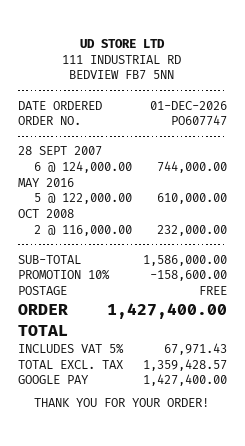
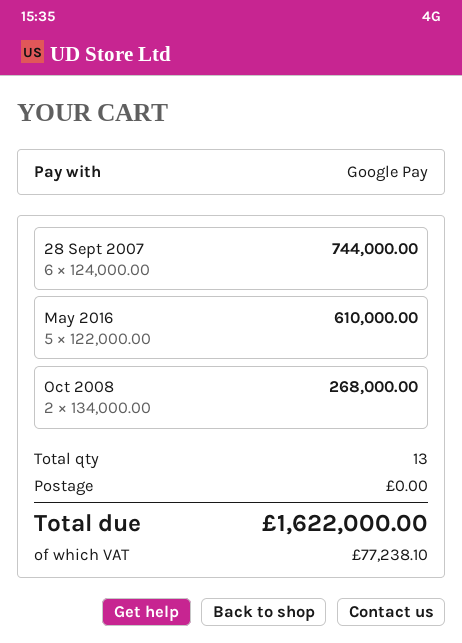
OCT 2008: 2 x 116000.00 = 232000.00 -> 2 x 134000.00 = 268000.00
discount: 10% = 158600.00 -> none
tax: 67971.43 -> 77238.10
total: 1427400.00 -> 1622000.00

